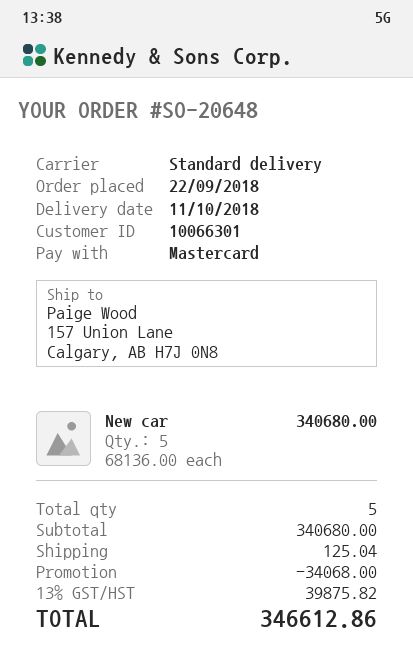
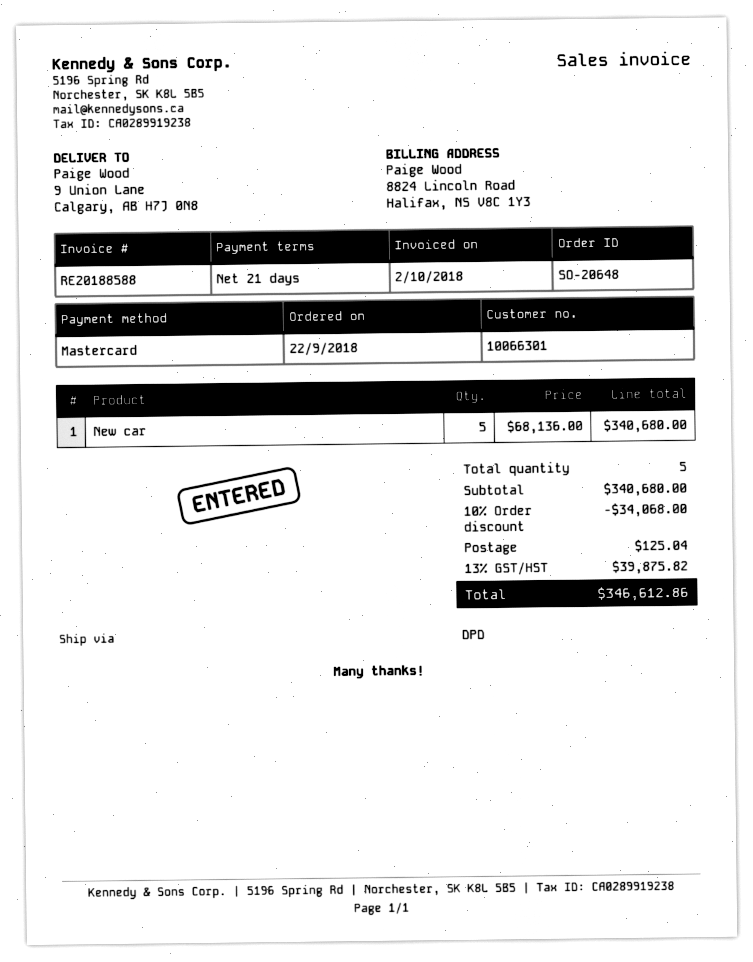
shipping method: standard -> DPD
ship to: 157 Union Lane, Calgary, AB H7J 0N8 -> 9 Union Lane, Calgary, AB H7J 0N8

